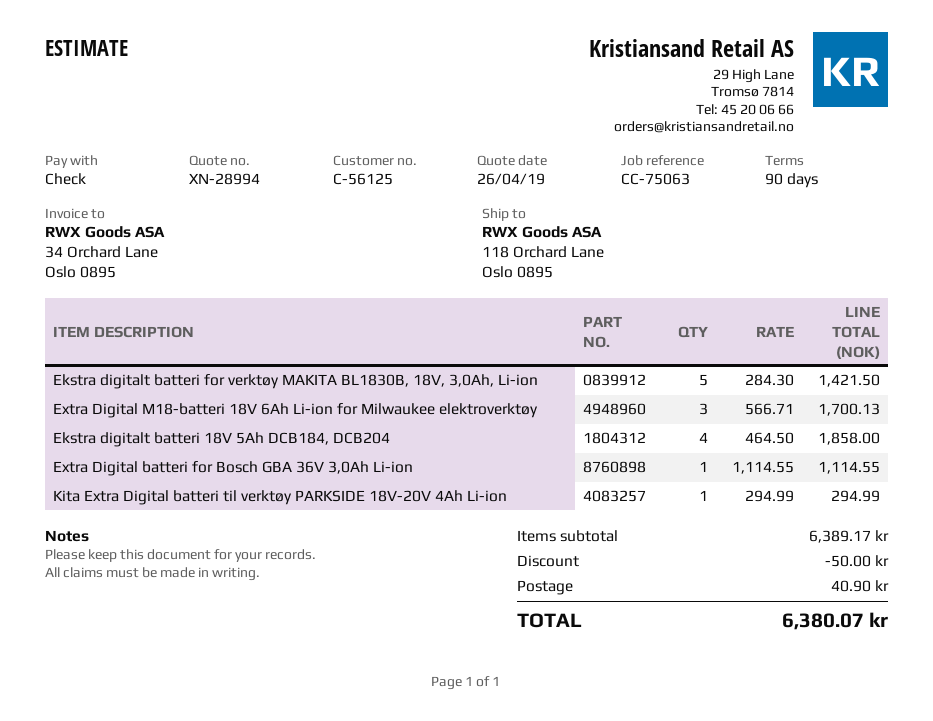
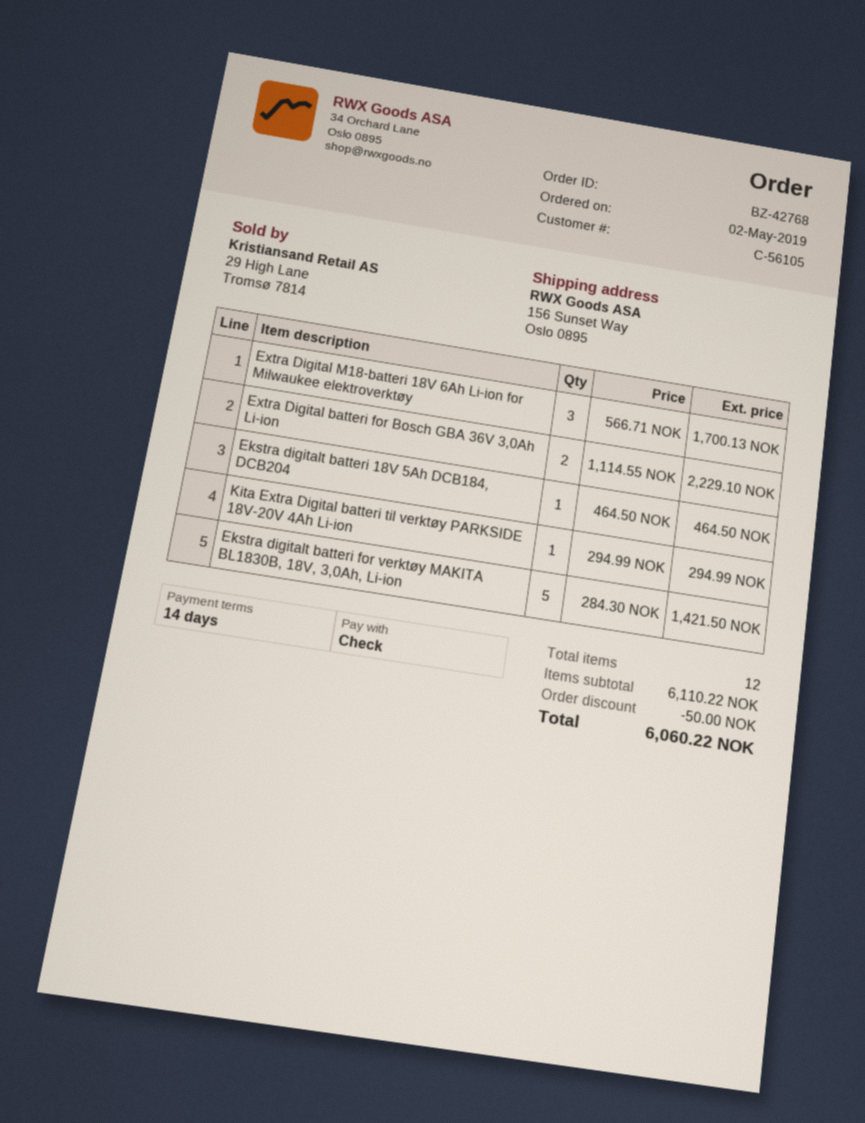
payment terms: 90 days -> 14 days
customer number: C-56125 -> C-56105
ship to: 118 Orchard Lane, Oslo 0895 -> 156 Sunset Way, Oslo 0895
Ekstra digitalt batteri 18V 5Ah DCB184, DCB204: 4 x 464.50 = 1858.00 -> 1 x 464.50 = 464.50
Extra Digital batteri for Bosch GBA 36V 3,0Ah Li-ion: 1 x 1114.55 = 1114.55 -> 2 x 1114.55 = 2229.10
subtotal: 6389.17 -> 6110.22
shipping: 40.90 -> none
total: 6380.07 -> 6060.22

